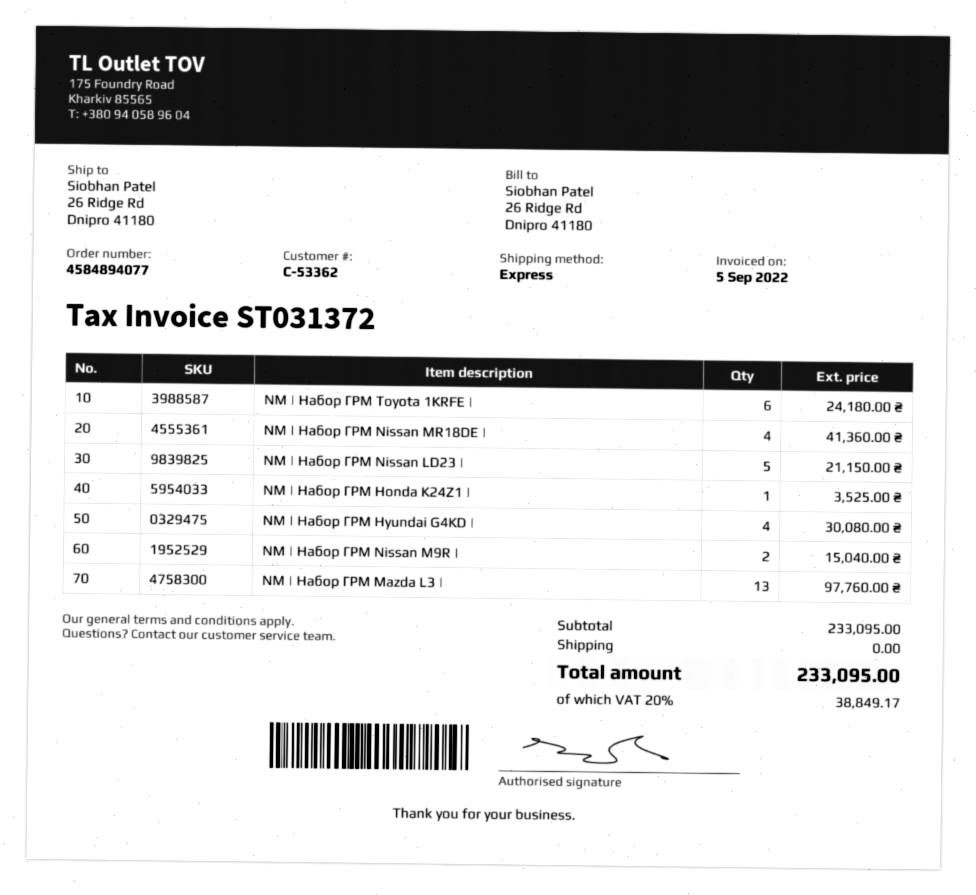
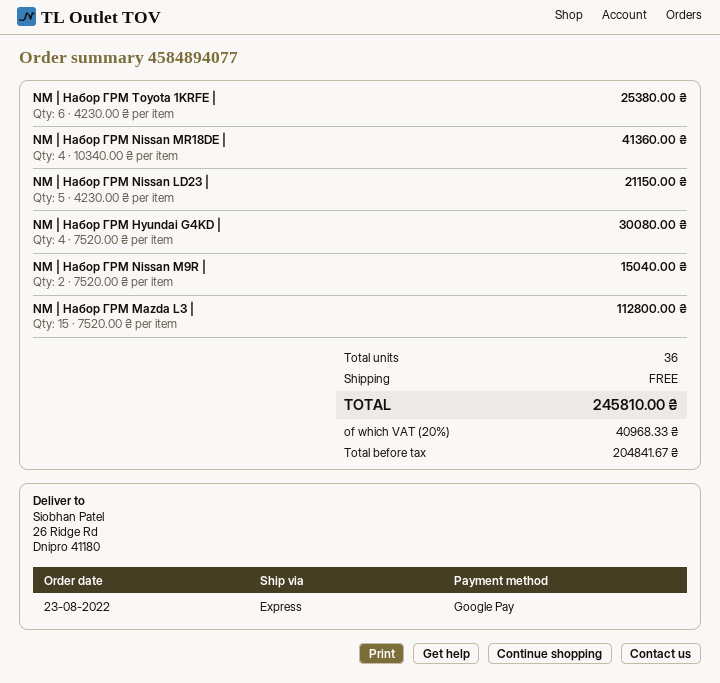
NM | Набор ГРМ Toyota 1KRFE |: 6 for 24180.00 -> 6 for 25380.00
NM | Набор ГРМ Honda K24Z1 |: 1 for 3525.00 -> none
NM | Набор ГРМ Mazda L3 |: 13 for 97760.00 -> 15 for 112800.00
tax: 20% = 38849.17 -> 20% = 40968.33
total: 233095.00 -> 245810.00

